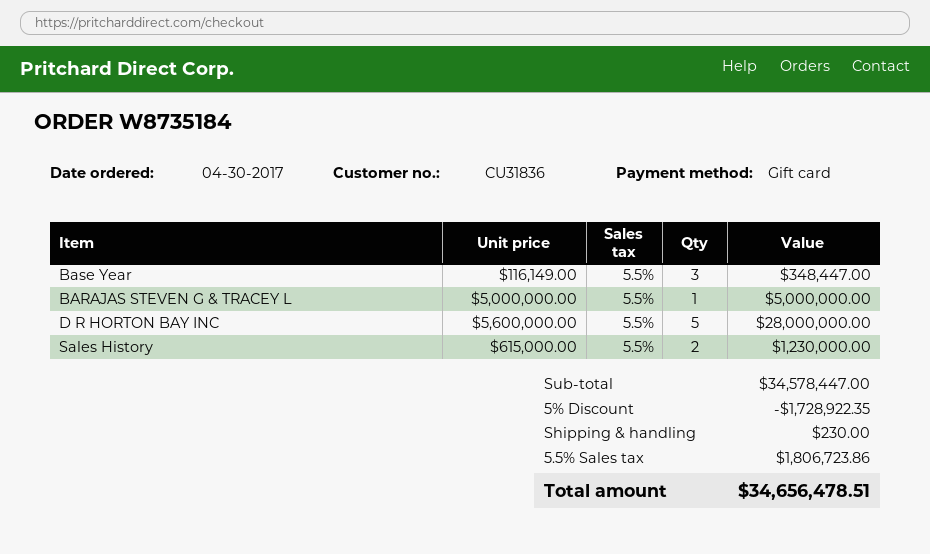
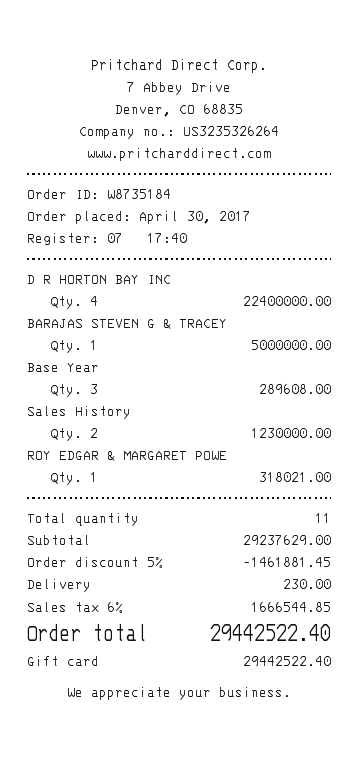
Base Year: 3 for 348447.00 -> 3 for 289608.00
D R HORTON BAY INC: 5 for 28000000.00 -> 4 for 22400000.00
ROY EDGAR & MARGARET POWE: none -> 1 for 318021.00
subtotal: 34578447.00 -> 29237629.00
discount: 5% = 1728922.35 -> 5% = 1461881.45
tax: 5.5% = 1806723.86 -> 6% = 1666544.85
total: 34656478.51 -> 29442522.40

